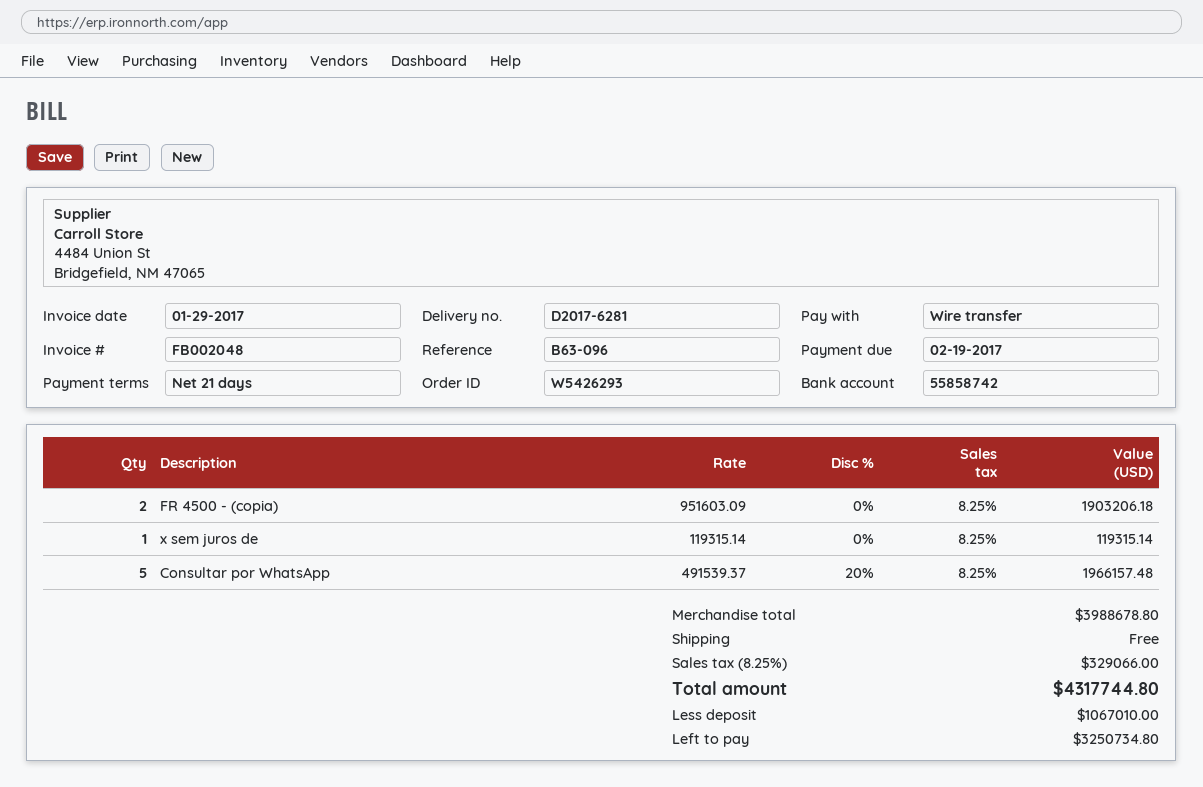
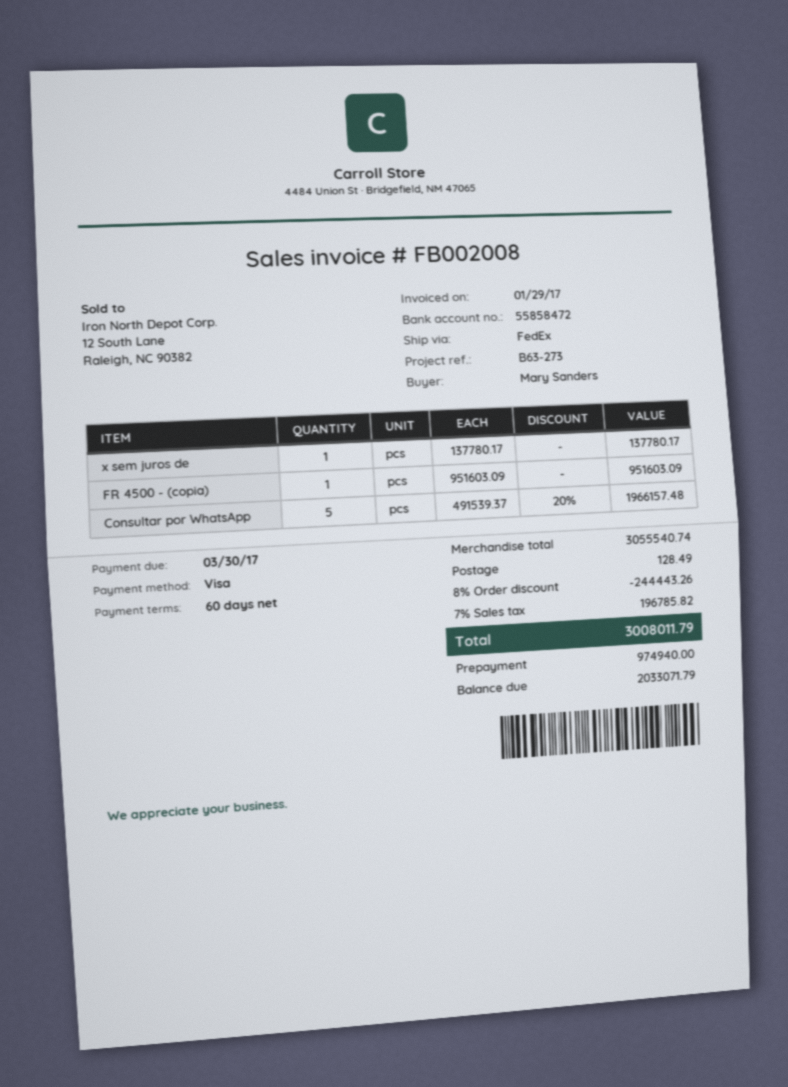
invoice number: FB002048 -> FB002008
payment terms: 21 days -> 60 days
due date: 2017-02-19 -> 2017-03-30
reference: B63-096 -> B63-273
payment method: bank transfer -> Visa
bank account: 55858742 -> 55858472
FR 4500 - (copia): 2 x 951603.09 = 1903206.18 -> 1 x 951603.09 = 951603.09
x sem juros de: 1 x 119315.14 = 119315.14 -> 1 x 137780.17 = 137780.17
subtotal: 3988678.80 -> 3055540.74
discount: none -> 8% = 244443.26
shipping: 0.00 -> 128.49
tax: 8.25% = 329066.00 -> 7% = 196785.82
total: 4317744.80 -> 3008011.79
deposit: 1067010.00 -> 974940.00
balance: 3250734.80 -> 2033071.79

